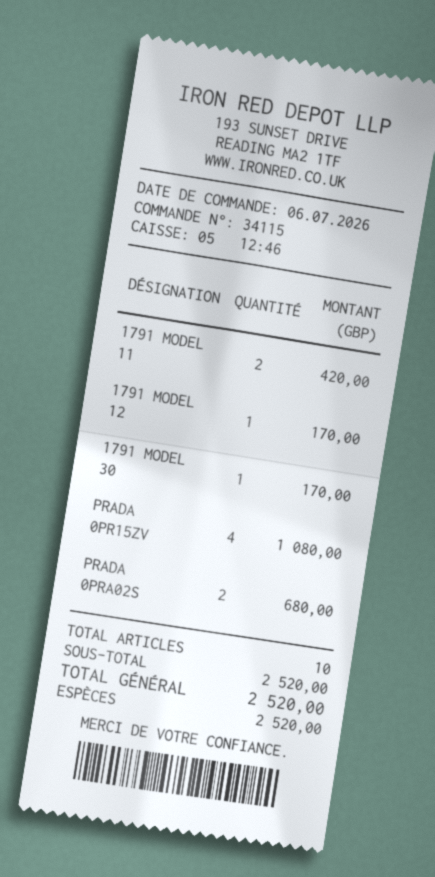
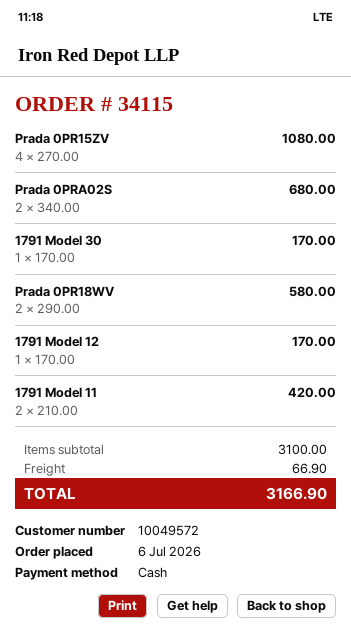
Prada 0PR18WV: none -> 2 for 580.00
subtotal: 2520.00 -> 3100.00
shipping: none -> 66.90
total: 2520.00 -> 3166.90

